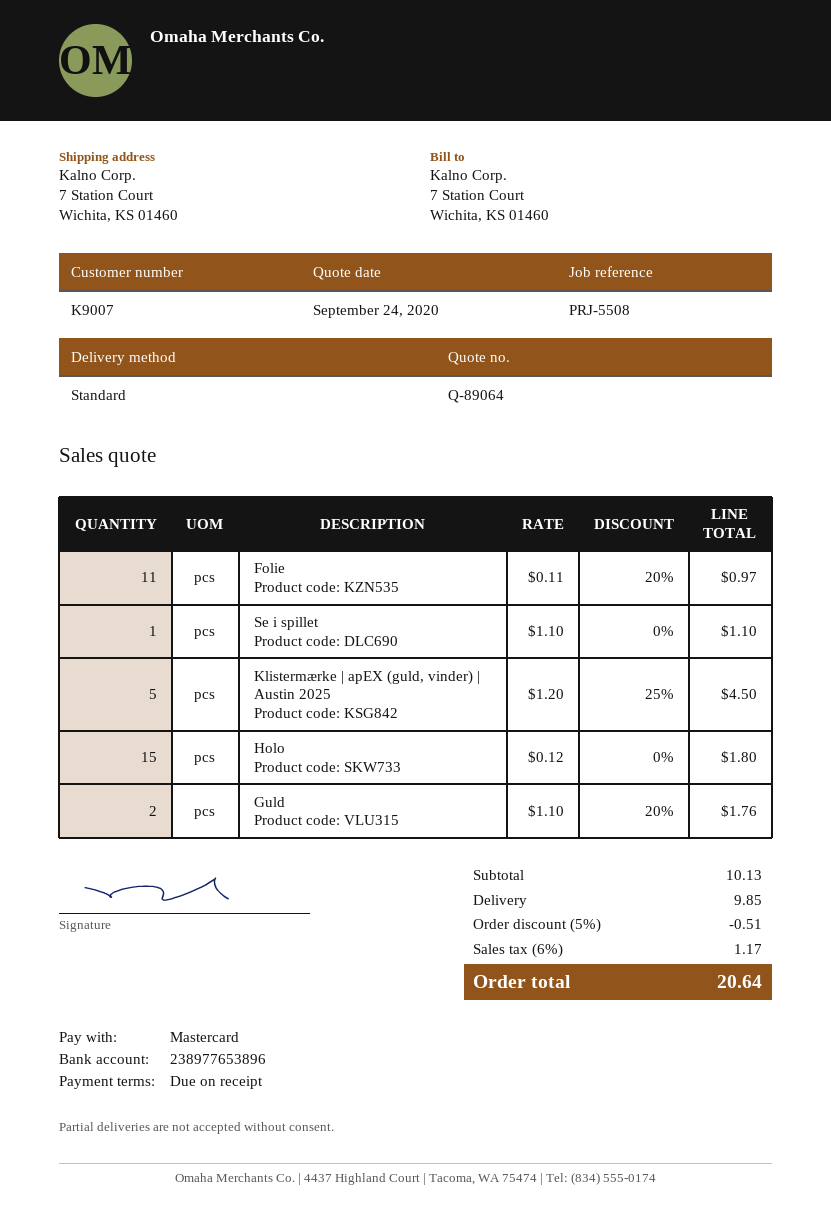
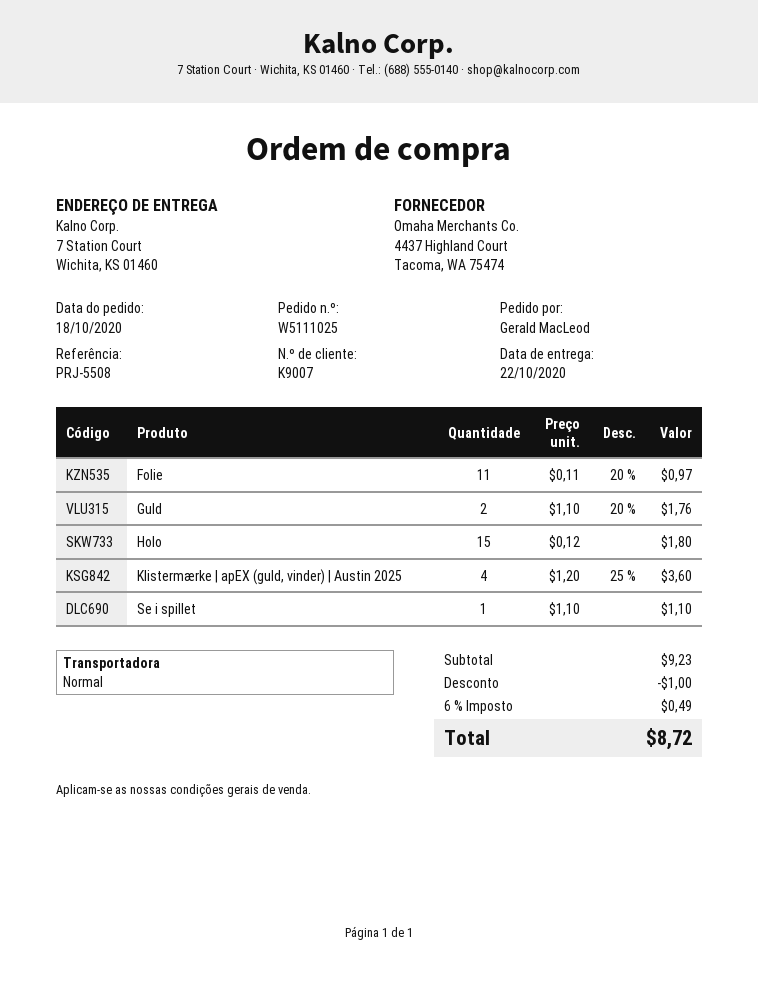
Klistermærke | apEX (guld, vinder) | Austin 2025: 5 x 1.20 - 25% = 4.50 -> 4 x 1.20 - 25% = 3.60
subtotal: 10.13 -> 9.23
discount: 0.51 -> 1.00
shipping: 9.85 -> none
tax: 6% = 1.17 -> 6% = 0.49
total: 20.64 -> 8.72

